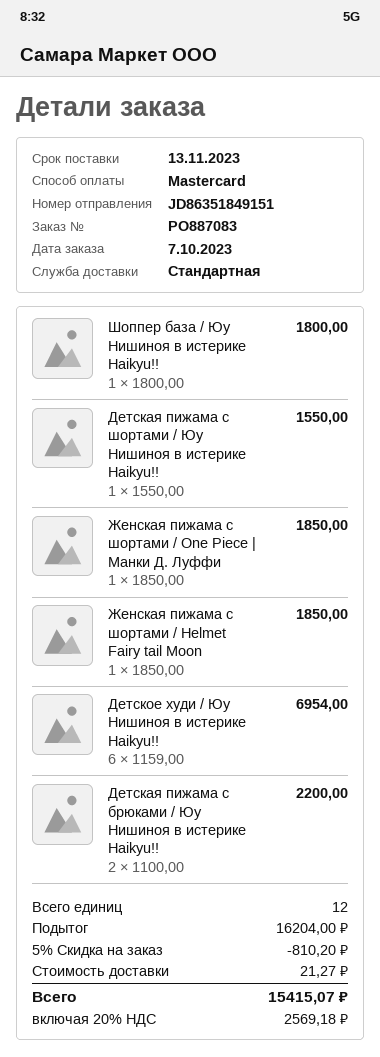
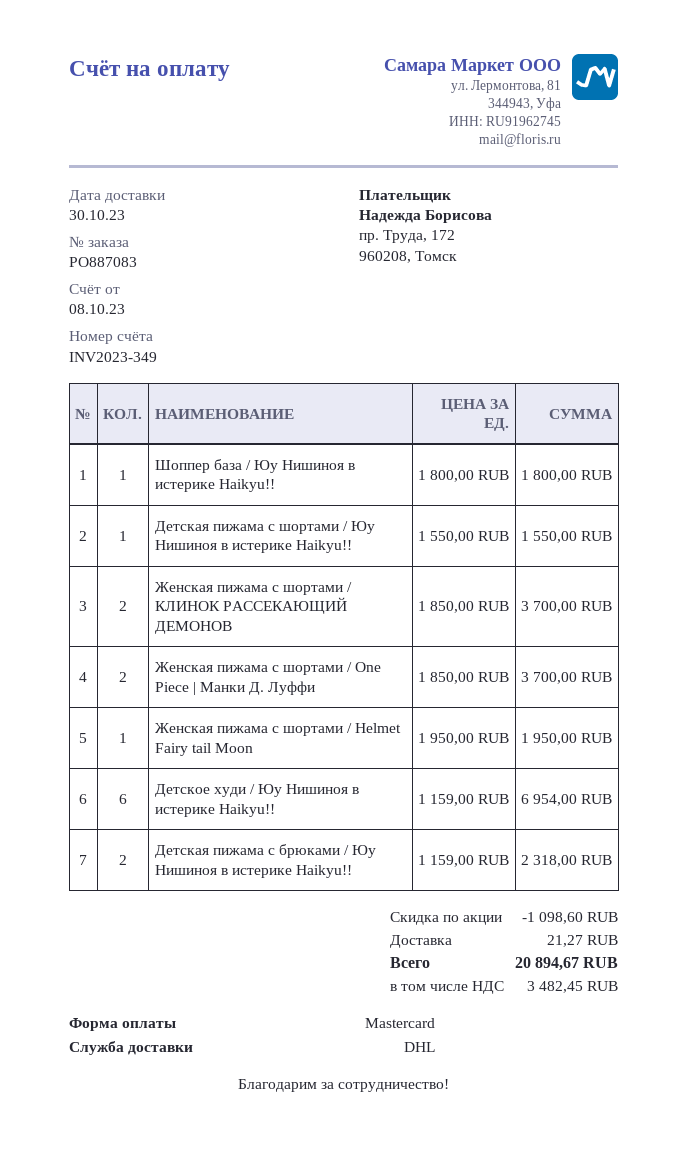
delivery date: 2023-11-13 -> 2023-10-30
shipping method: standard -> DHL
Женская пижама с шортами / One Piece | Манки Д. Луффи: 1 x 1850.00 = 1850.00 -> 2 x 1850.00 = 3700.00
Женская пижама с шортами / Helmet Fairy tail Moon: 1 x 1850.00 = 1850.00 -> 1 x 1950.00 = 1950.00
Детская пижама с брюками / Юу Нишиноя в истерике Haikyu!!: 2 x 1100.00 = 2200.00 -> 2 x 1159.00 = 2318.00
Женская пижама с шортами / КЛИНОК РАССЕКАЮЩИЙ ДЕМОНОВ: none -> 2 x 1850.00 = 3700.00
discount: 810.20 -> 1098.60
tax: 2569.18 -> 3482.45
total: 15415.07 -> 20894.67

